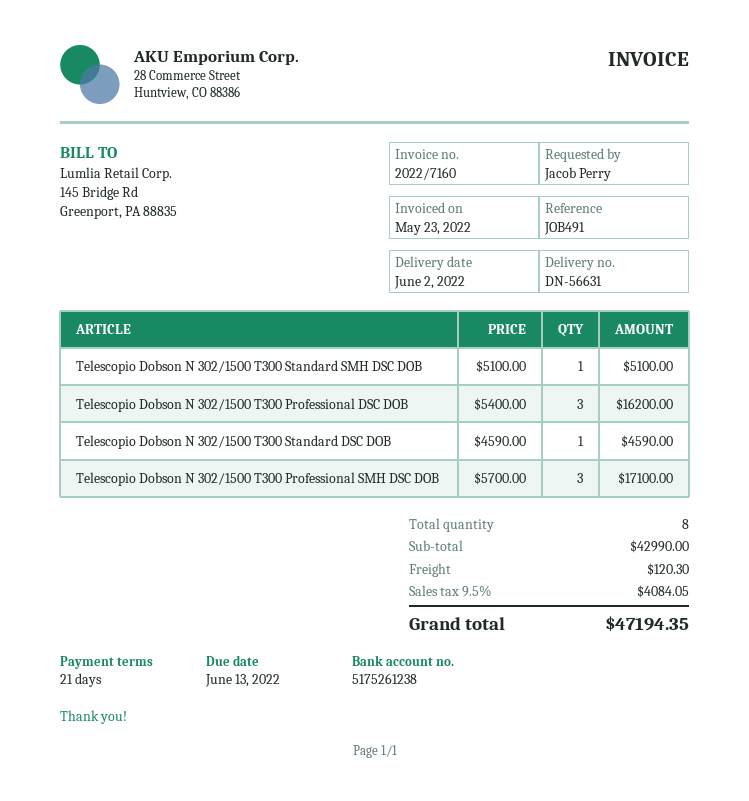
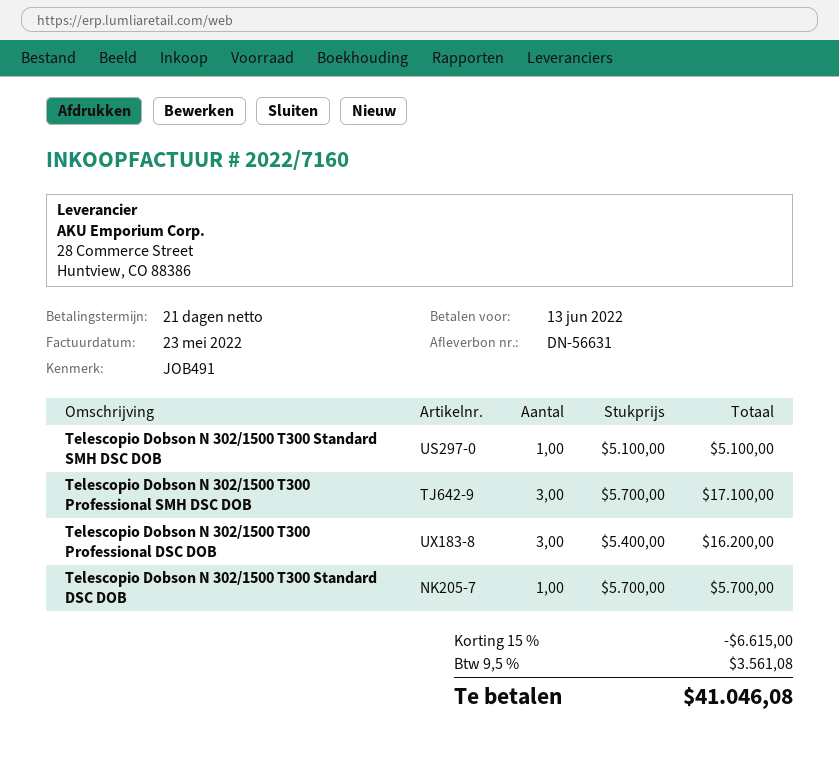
Telescopio Dobson N 302/1500 T300 Standard DSC DOB: 1 x 4590.00 = 4590.00 -> 1 x 5700.00 = 5700.00
discount: none -> 15% = 6615.00
shipping: 120.30 -> none
tax: 9.5% = 4084.05 -> 9.5% = 3561.08
total: 47194.35 -> 41046.08

